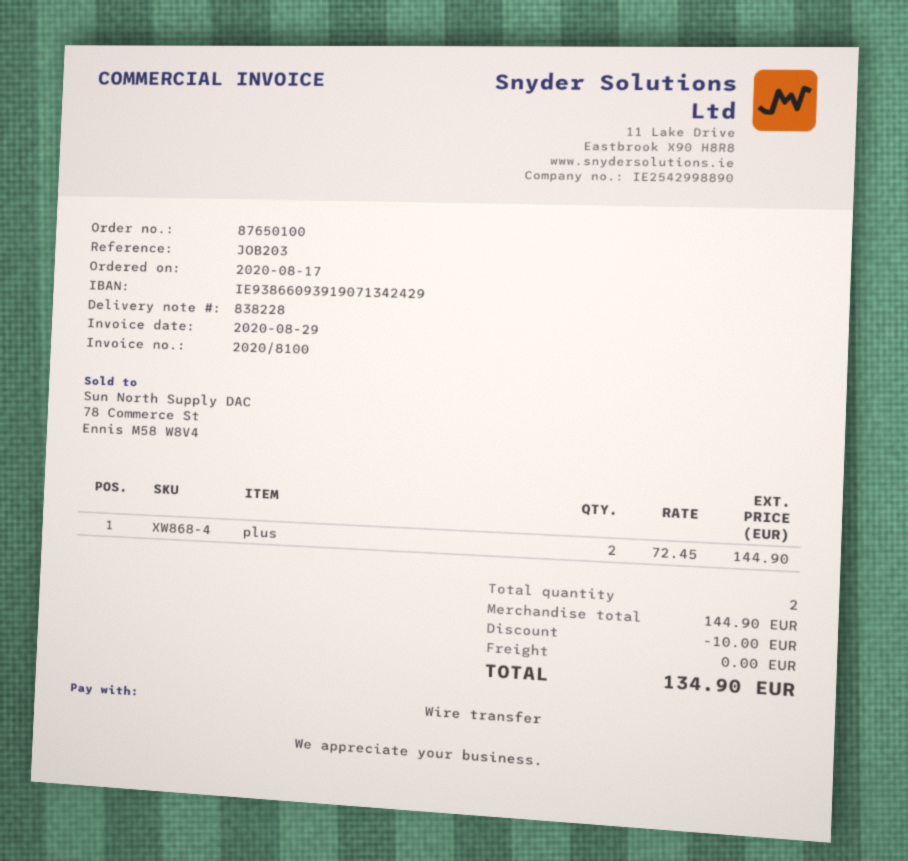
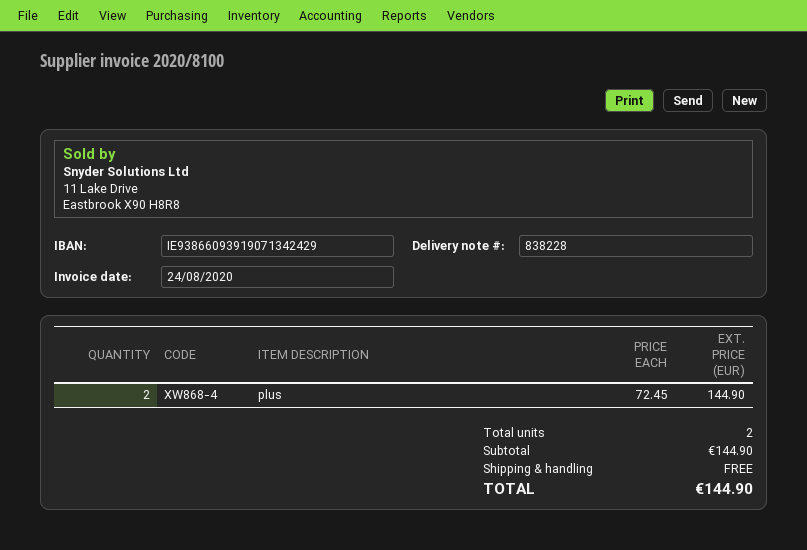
invoice date: 2020-08-29 -> 2020-08-24
discount: 10.00 -> none
total: 134.90 -> 144.90

